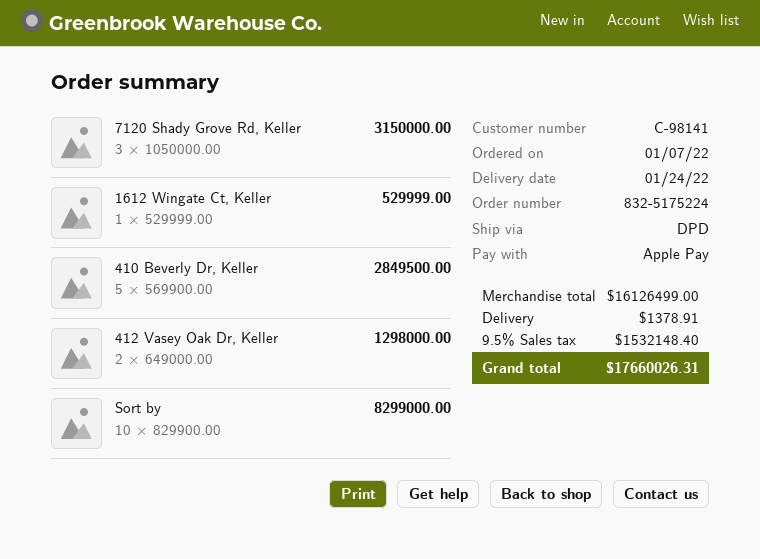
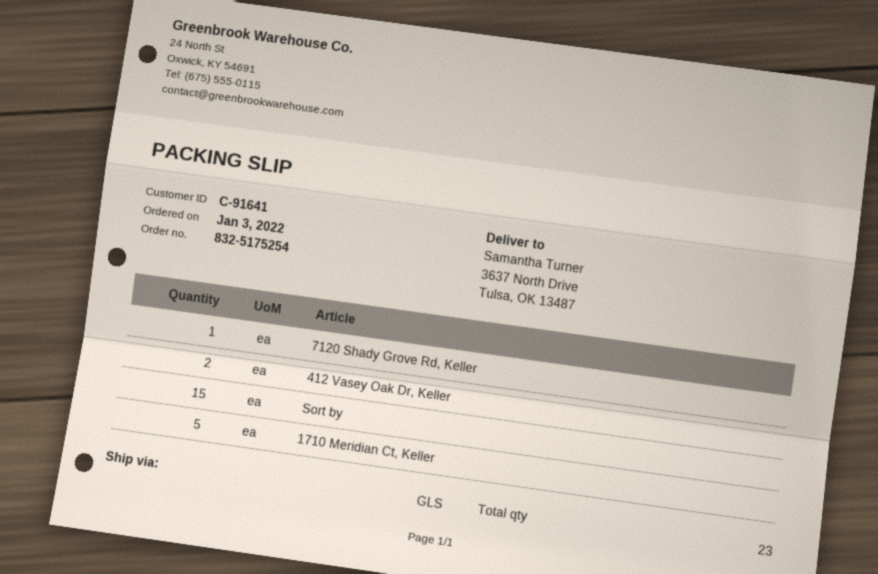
order number: 832-5175224 -> 832-5175254
order date: 2022-01-07 -> 2022-01-03
customer number: C-98141 -> C-91641
shipping method: DPD -> GLS
7120 Shady Grove Rd, Keller: 3 -> 1
1612 Wingate Ct, Keller: 1 -> none
410 Beverly Dr, Keller: 5 -> none
Sort by: 10 -> 15
1710 Meridian Ct, Keller: none -> 5

